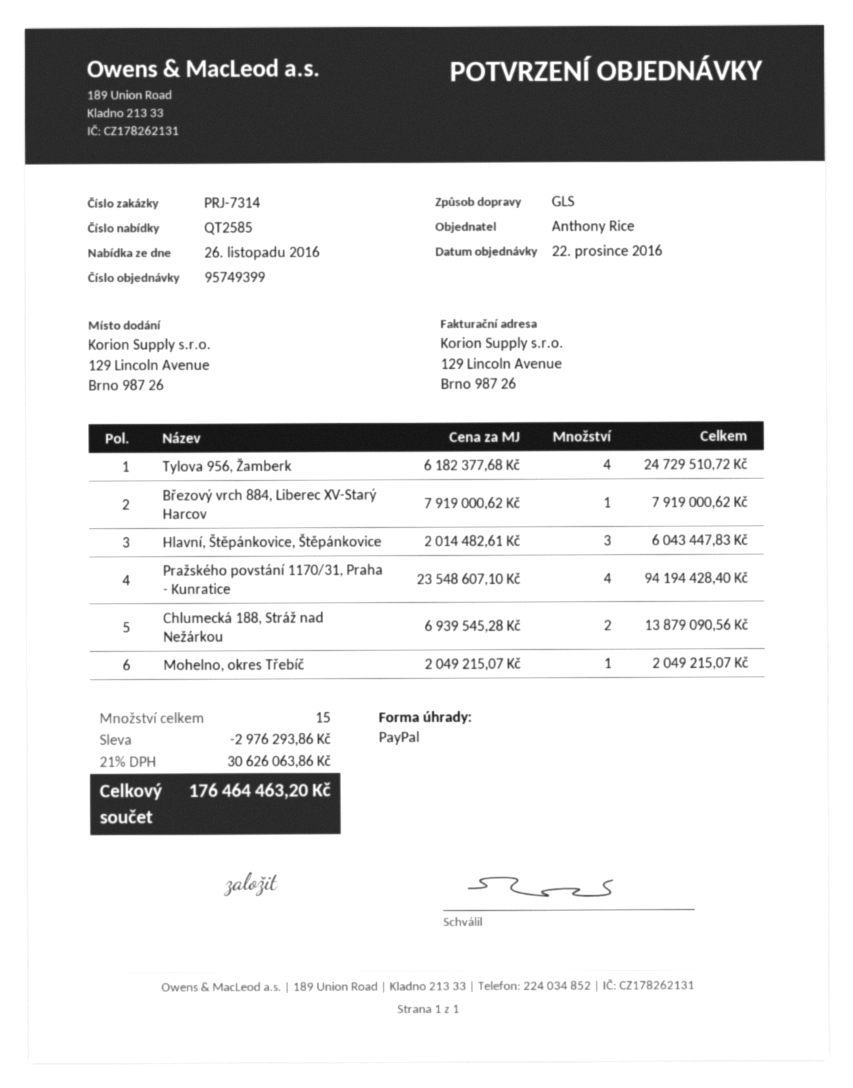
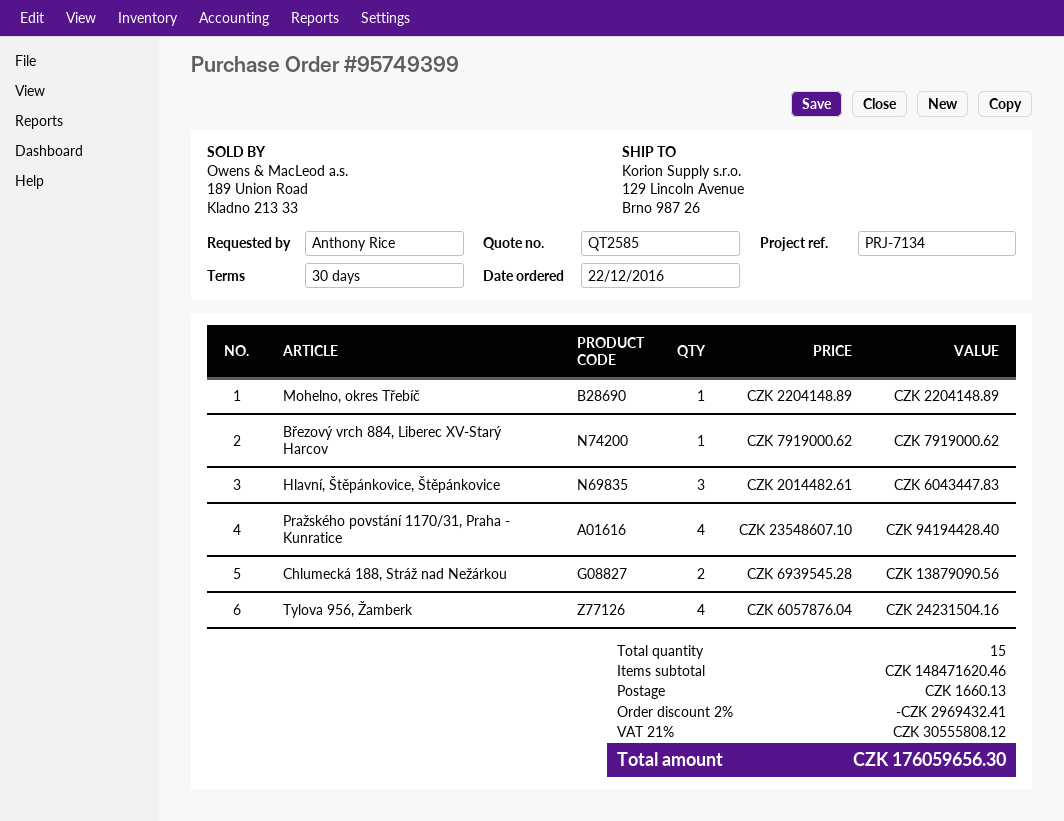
reference: PRJ-7314 -> PRJ-7134
Tylova 956, Žamberk: 4 x 6182377.68 = 24729510.72 -> 4 x 6057876.04 = 24231504.16
Mohelno, okres Třebíč: 1 x 2049215.07 = 2049215.07 -> 1 x 2204148.89 = 2204148.89
discount: 2976293.86 -> 2969432.41
shipping: none -> 1660.13
tax: 21% = 30626063.86 -> 21% = 30555808.12
total: 176464463.20 -> 176059656.30

